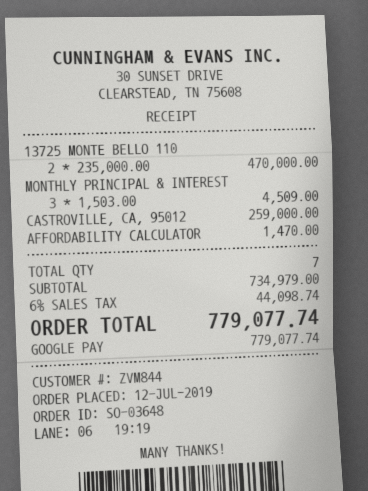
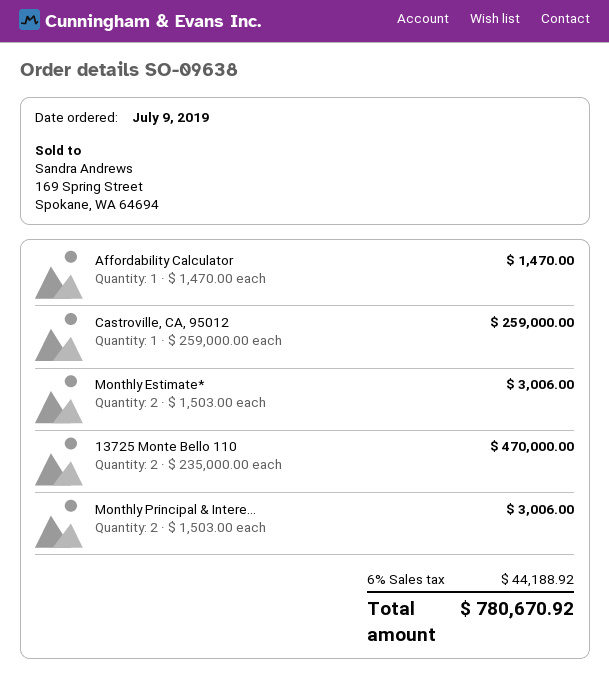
order number: SO-03648 -> SO-09638
order date: 2019-07-12 -> 2019-07-09
MONTHLY PRINCIPAL & INTEREST: 3 x 1503.00 = 4509.00 -> 2 x 1503.00 = 3006.00
Monthly Estimate*: none -> 2 x 1503.00 = 3006.00
tax: 6% = 44098.74 -> 6% = 44188.92
total: 779077.74 -> 780670.92

